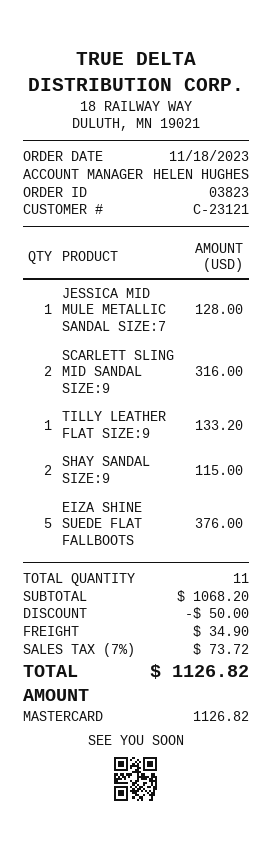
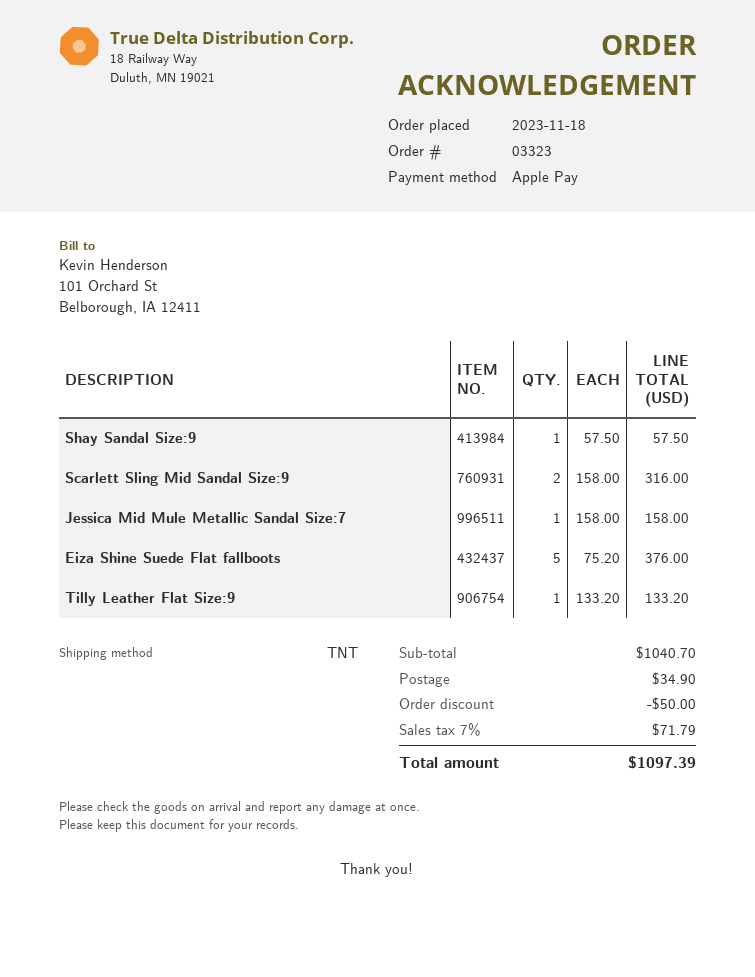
order number: 03823 -> 03323
payment method: Mastercard -> Apple Pay
JESSICA MID MULE METALLIC SANDAL SIZE:7: 1 for 128.00 -> 1 for 158.00
SHAY SANDAL SIZE:9: 2 for 115.00 -> 1 for 57.50
subtotal: 1068.20 -> 1040.70
tax: 7% = 73.72 -> 7% = 71.79
total: 1126.82 -> 1097.39

